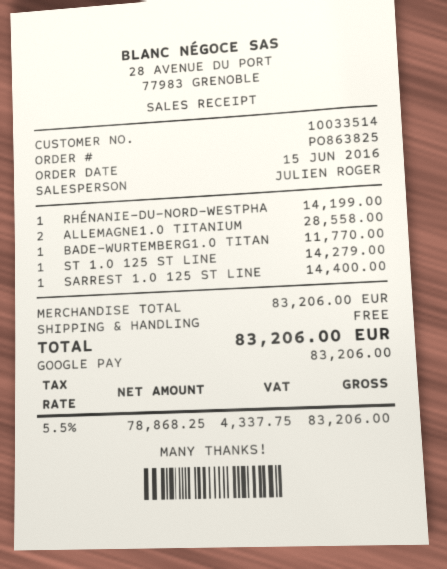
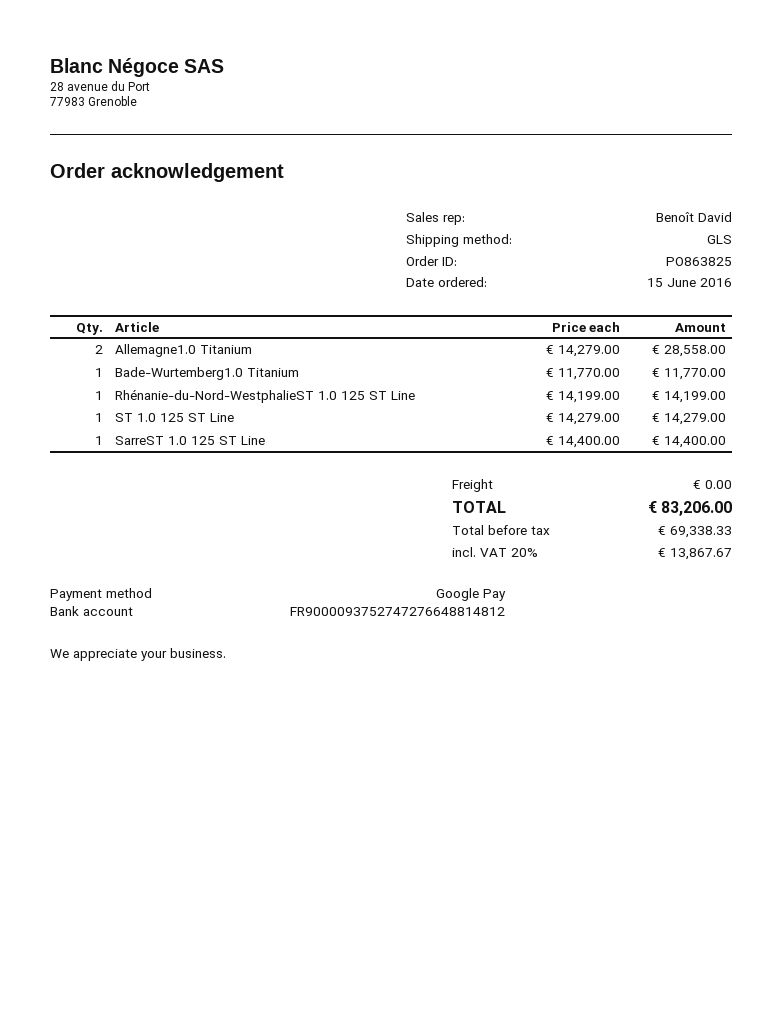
sales rep: JULIEN ROGER -> Benoît David
net: 78868.25 -> 69338.33
tax: 5.5% = 4337.75 -> 20% = 13867.67

